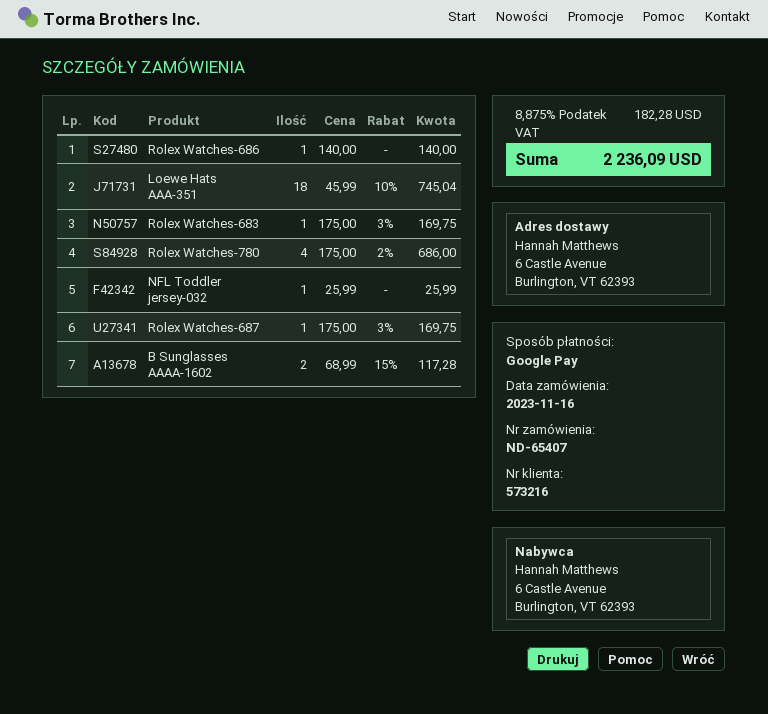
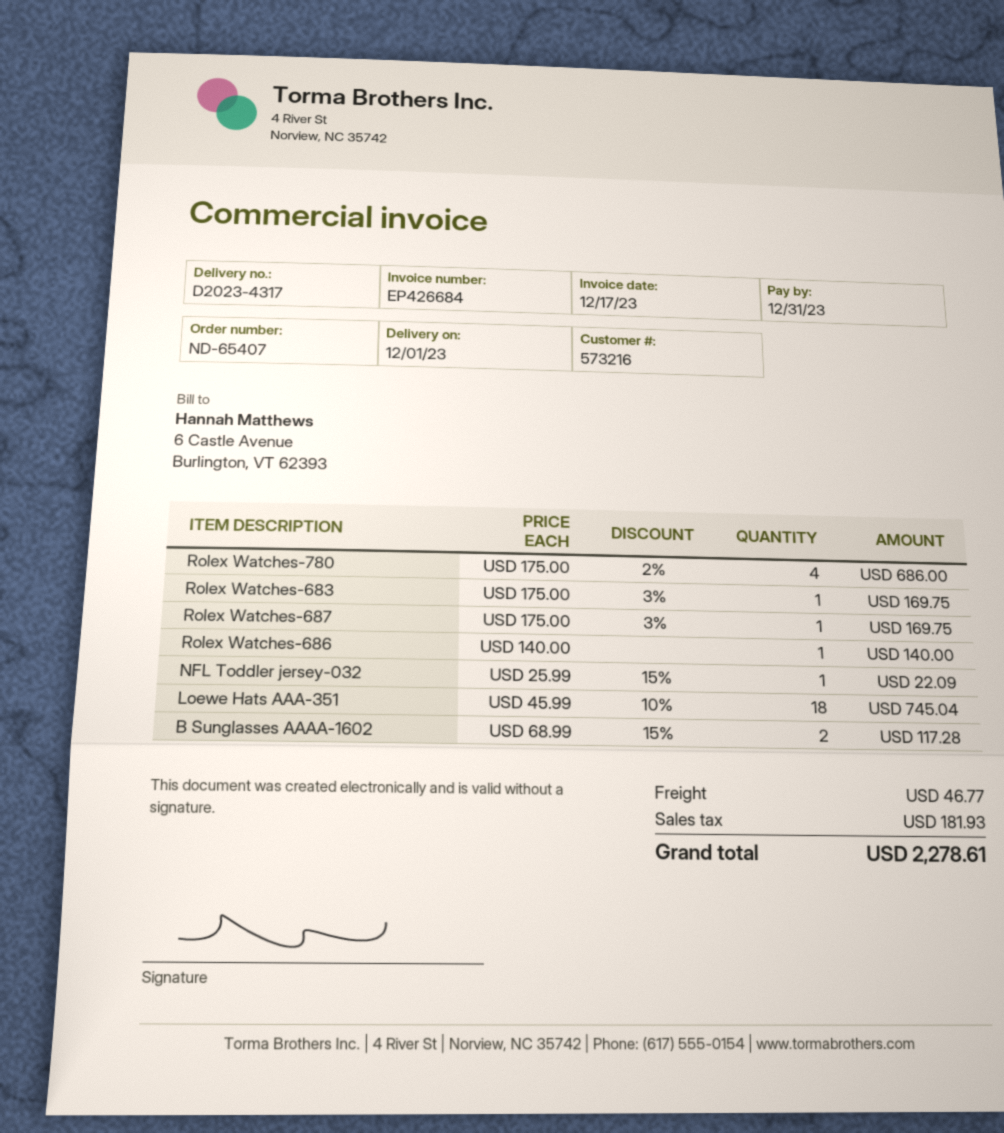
NFL Toddler jersey-032: 1 x 25.99 = 25.99 -> 1 x 25.99 - 15% = 22.09
shipping: none -> 46.77
tax: 182.28 -> 181.93
total: 2236.09 -> 2278.61

